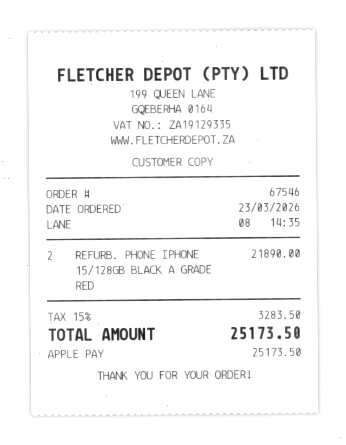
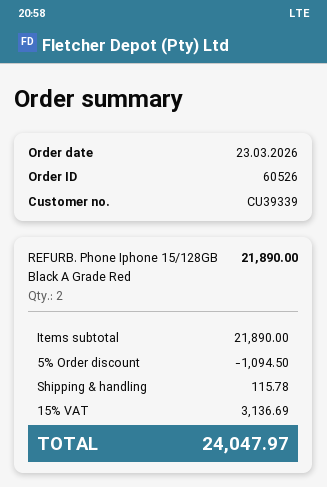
order number: 67546 -> 60526
discount: none -> 5% = 1094.50
shipping: none -> 115.78
tax: 15% = 3283.50 -> 15% = 3136.69
total: 25173.50 -> 24047.97

